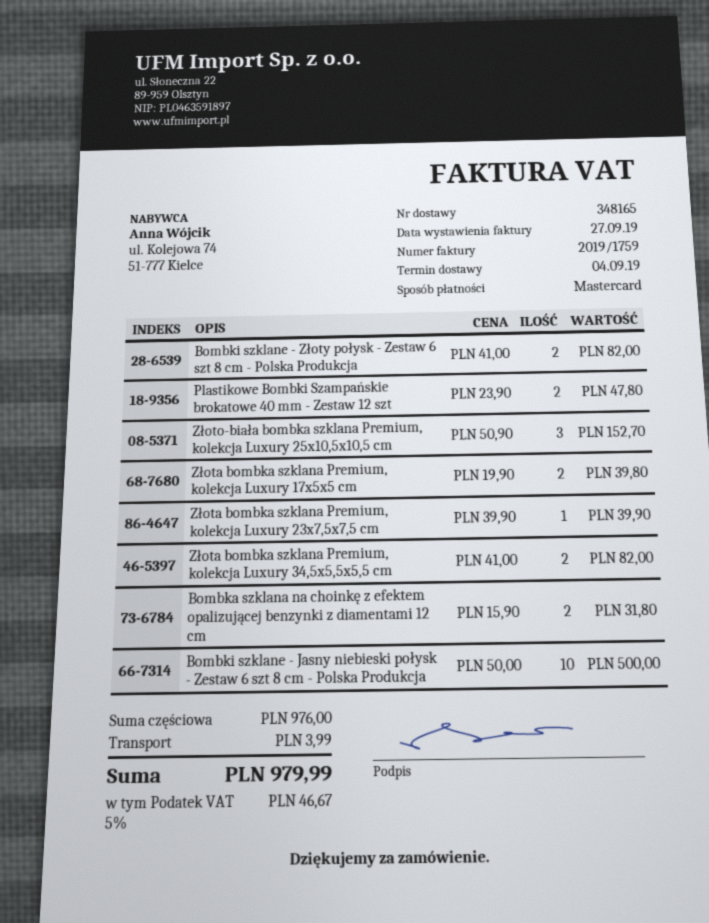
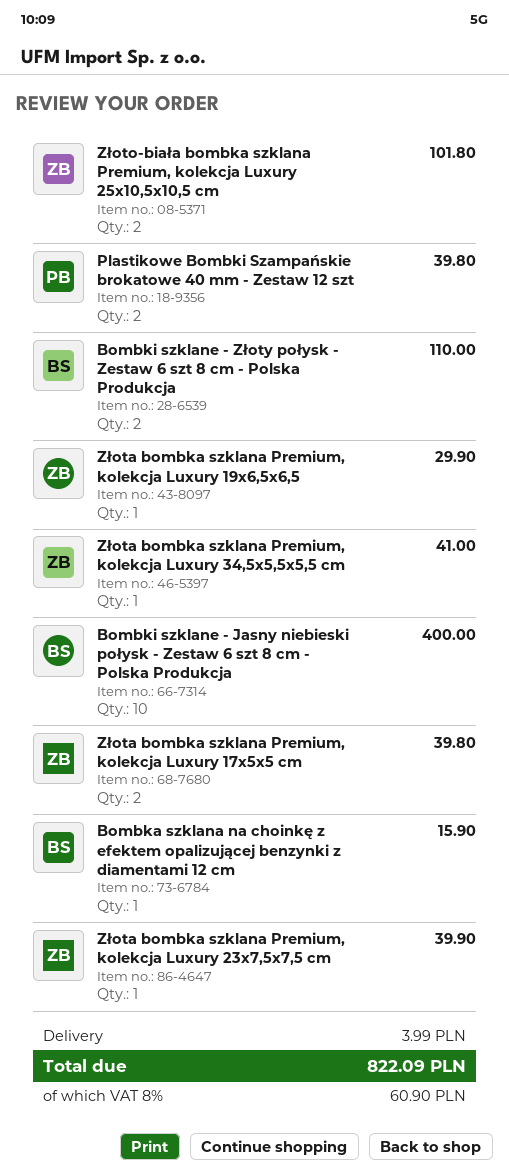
Bombki szklane - Złoty połysk - Zestaw 6 szt 8 cm - Polska Produkcja: 2 for 82.00 -> 2 for 110.00
Plastikowe Bombki Szampańskie brokatowe 40 mm - Zestaw 12 szt: 2 for 47.80 -> 2 for 39.80
Złoto-biała bombka szklana Premium, kolekcja Luxury 25x10,5x10,5 cm: 3 for 152.70 -> 2 for 101.80
Złota bombka szklana Premium, kolekcja Luxury 34,5x5,5x5,5 cm: 2 for 82.00 -> 1 for 41.00
Bombka szklana na choinkę z efektem opalizującej benzynki z diamentami 12 cm: 2 for 31.80 -> 1 for 15.90
Bombki szklane - Jasny niebieski połysk - Zestaw 6 szt 8 cm - Polska Produkcja: 10 for 500.00 -> 10 for 400.00
Złota bombka szklana Premium, kolekcja Luxury 19x6,5x6,5: none -> 1 for 29.90
tax: 5% = 46.67 -> 8% = 60.90
total: 979.99 -> 822.09

